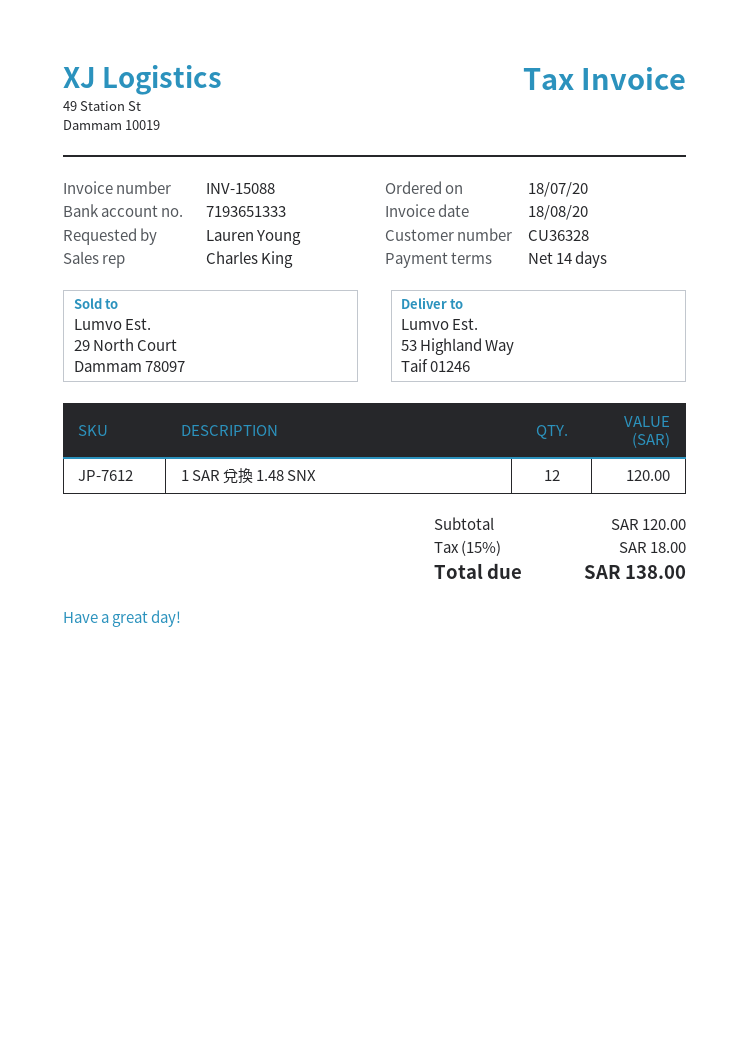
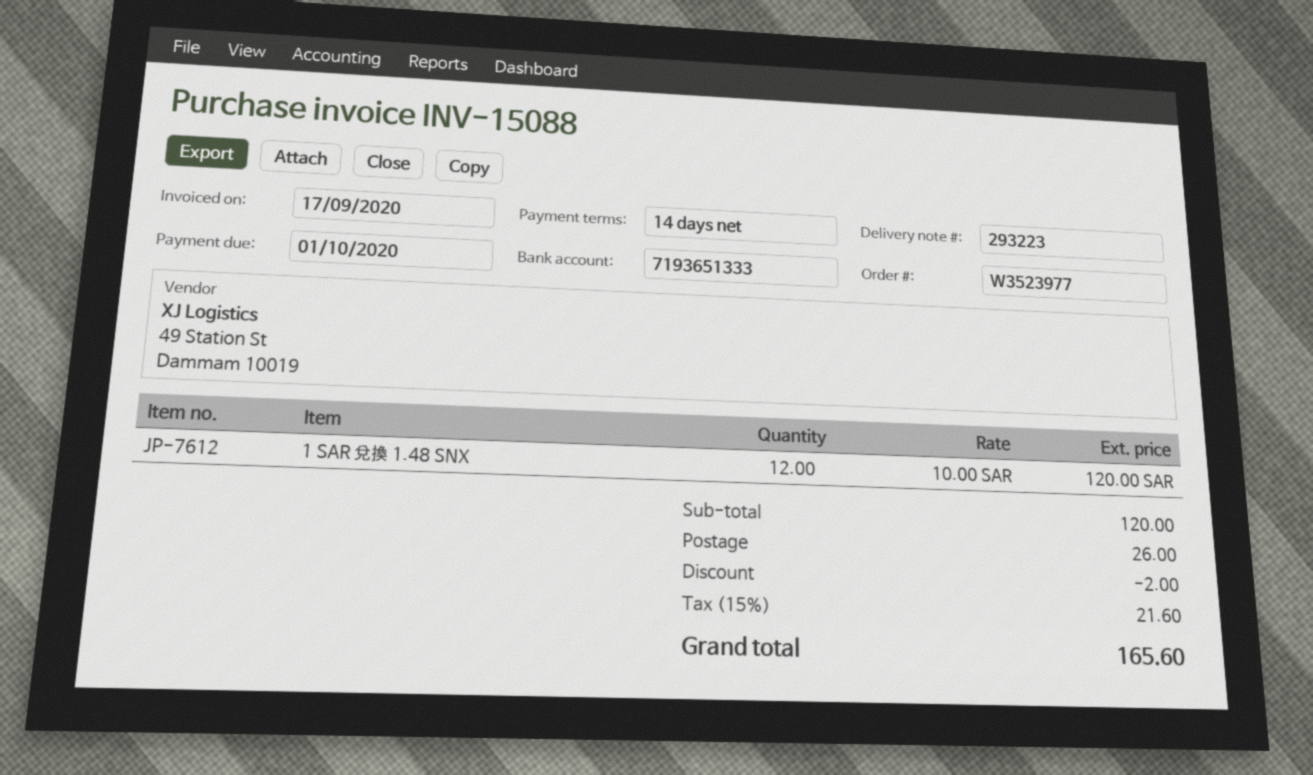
invoice date: 2020-08-18 -> 2020-09-17
discount: none -> 2.00
shipping: none -> 26.00
tax: 15% = 18.00 -> 15% = 21.60
total: 138.00 -> 165.60

